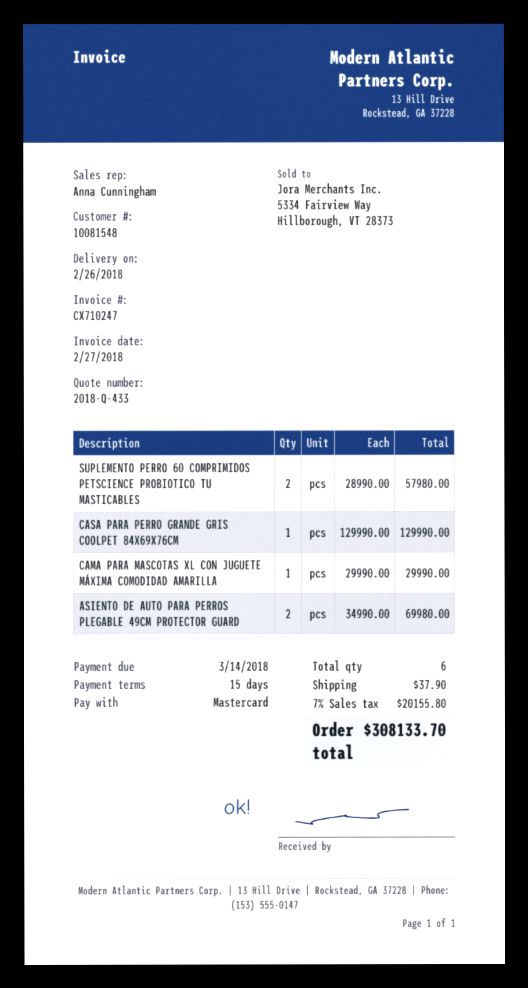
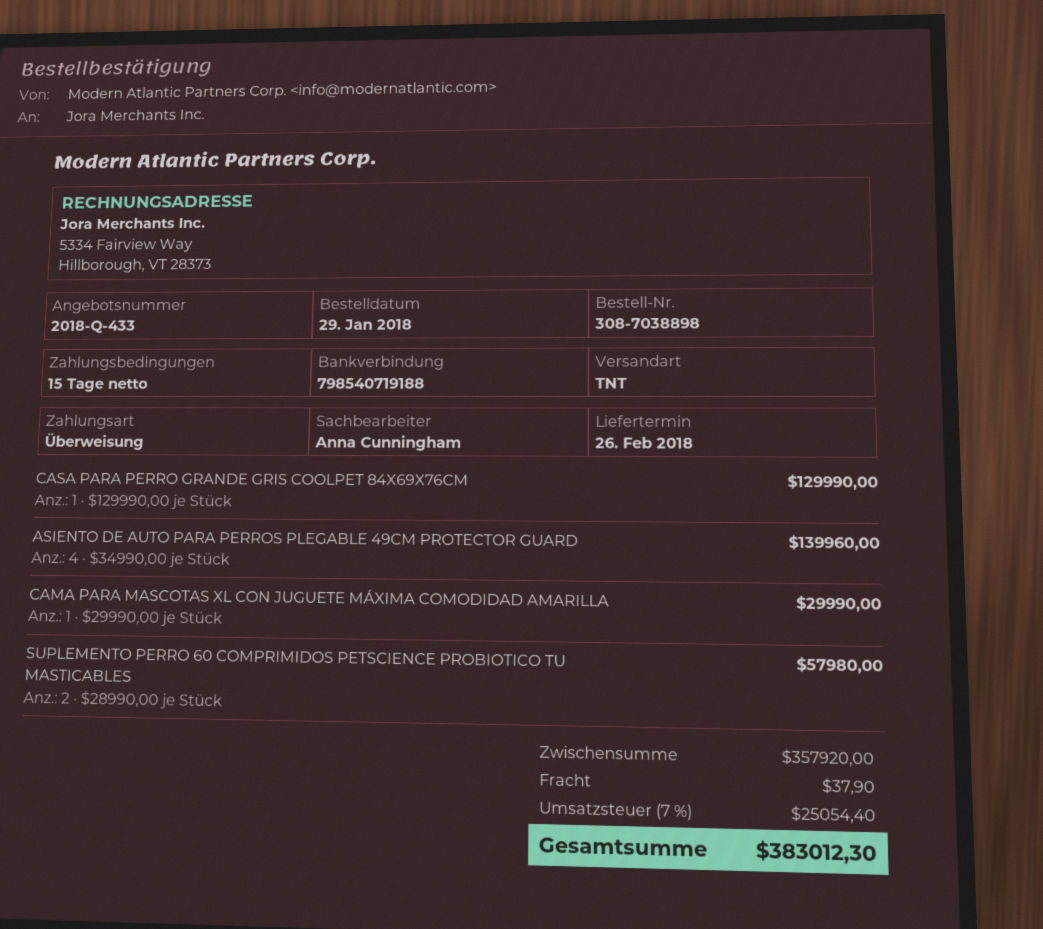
payment method: Mastercard -> bank transfer
ASIENTO DE AUTO PARA PERROS PLEGABLE 49CM PROTECTOR GUARD: 2 x 34990.00 = 69980.00 -> 4 x 34990.00 = 139960.00
tax: 7% = 20155.80 -> 7% = 25054.40
total: 308133.70 -> 383012.30

